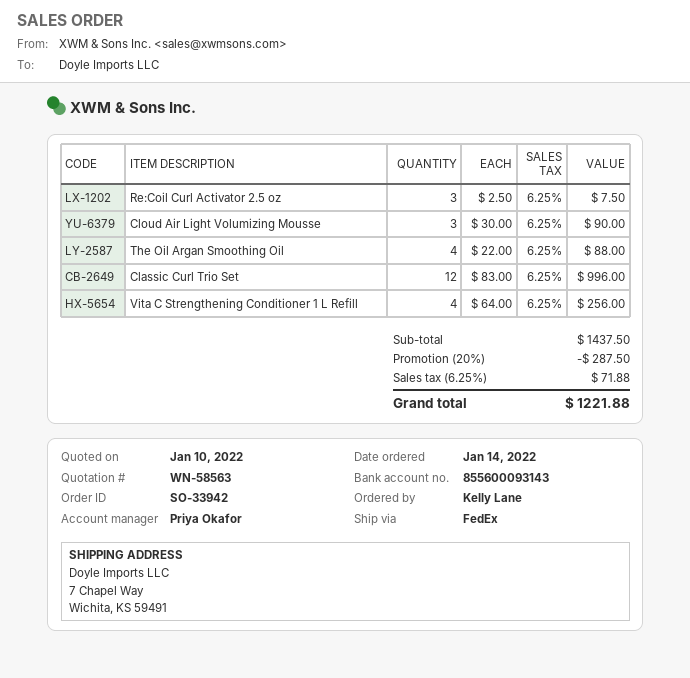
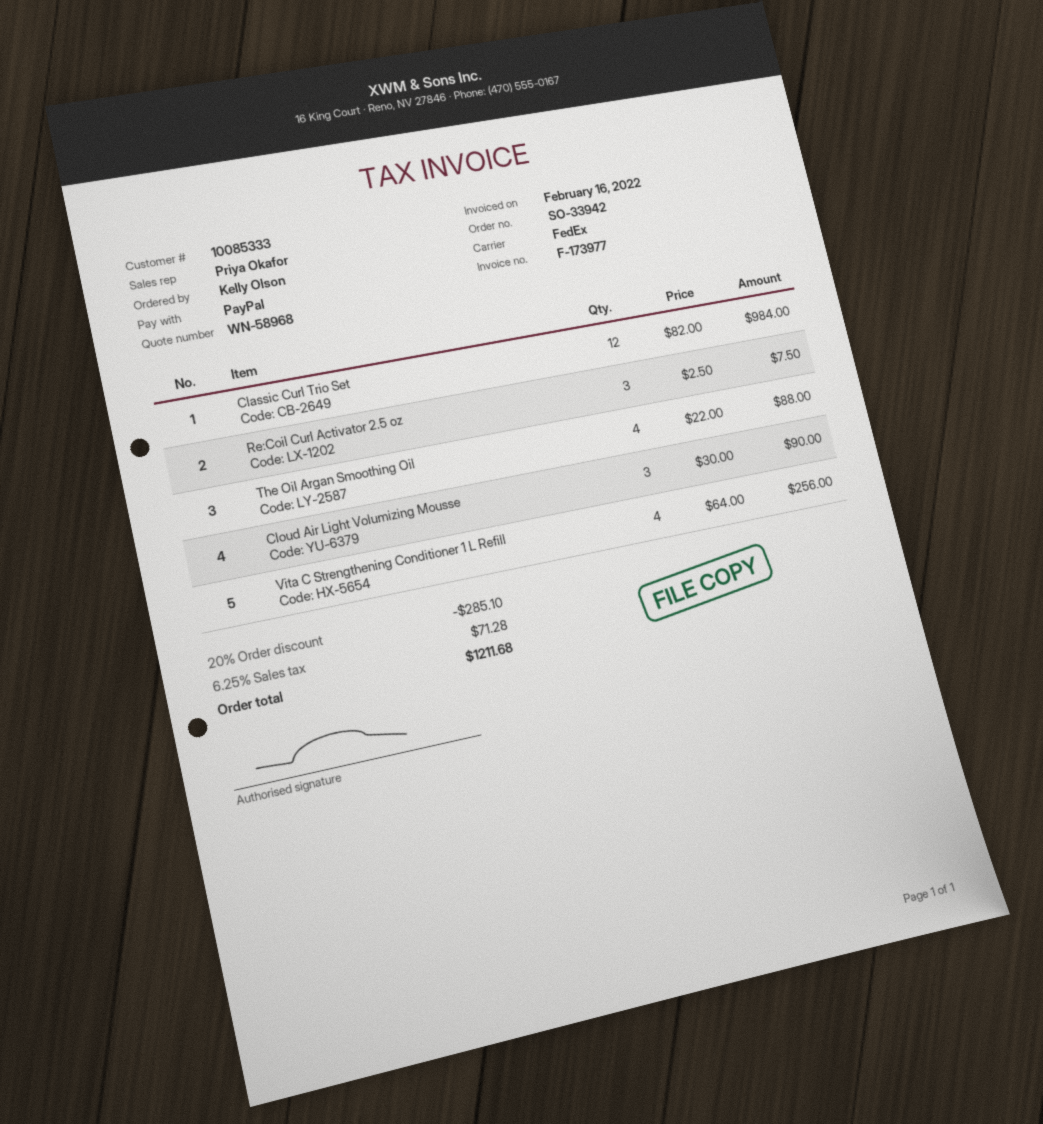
quote number: WN-58563 -> WN-58968
ordered by: Kelly Lane -> Kelly Olson
Classic Curl Trio Set: 12 x 83.00 = 996.00 -> 12 x 82.00 = 984.00
discount: 20% = 287.50 -> 20% = 285.10
tax: 6.25% = 71.88 -> 6.25% = 71.28
total: 1221.88 -> 1211.68

